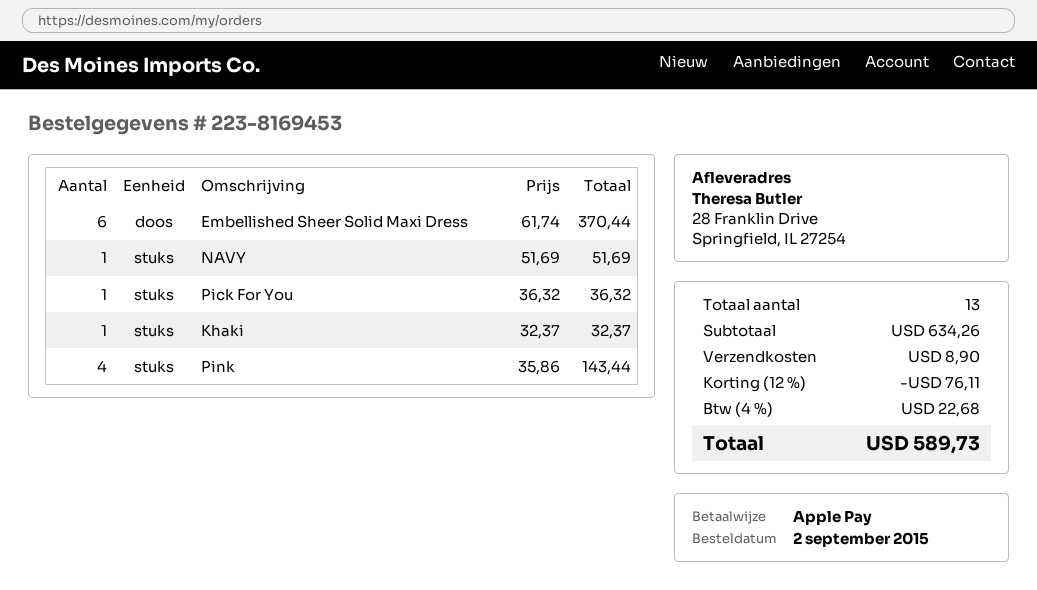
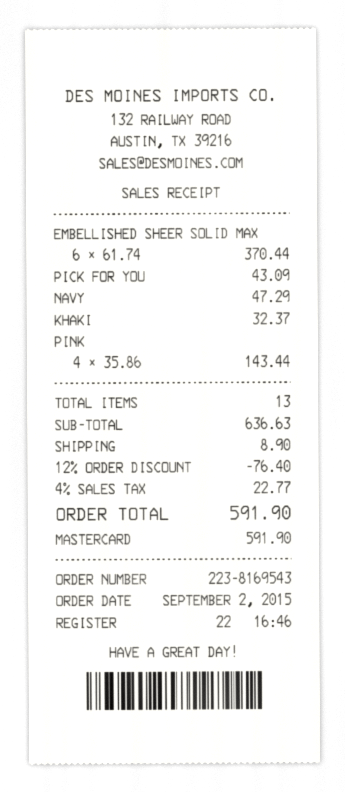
order number: 223-8169453 -> 223-8169543
payment method: Apple Pay -> Mastercard
NAVY: 1 x 51.69 = 51.69 -> 1 x 47.29 = 47.29
Pick For You: 1 x 36.32 = 36.32 -> 1 x 43.09 = 43.09
subtotal: 634.26 -> 636.63
discount: 12% = 76.11 -> 12% = 76.40
tax: 4% = 22.68 -> 4% = 22.77
total: 589.73 -> 591.90

